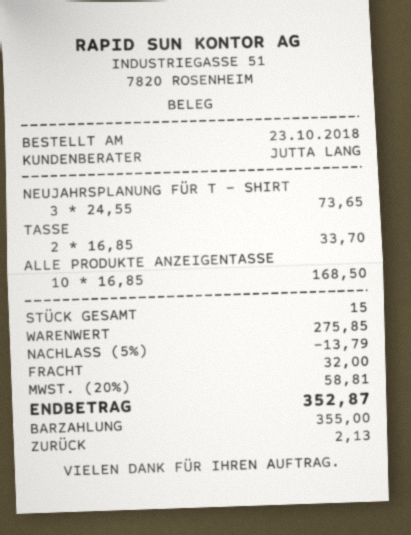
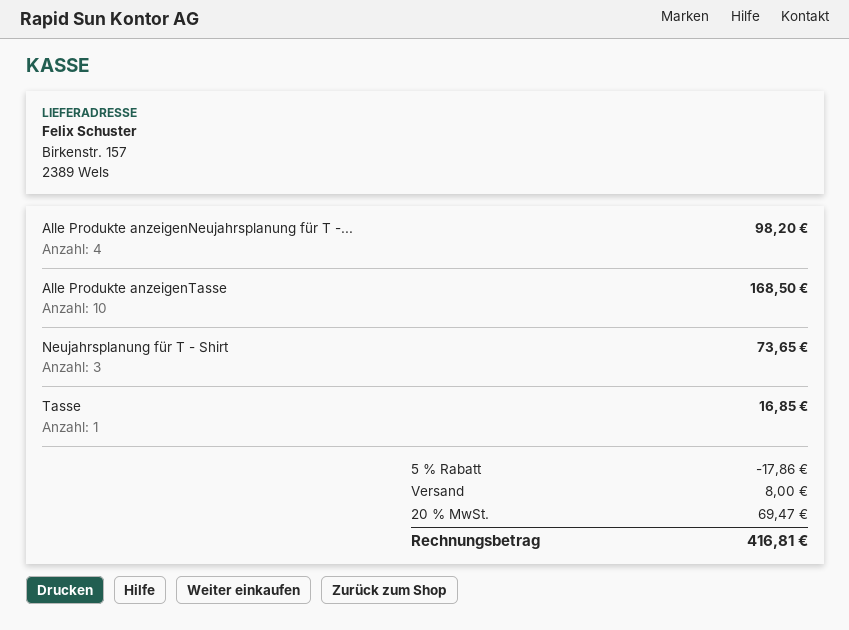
TASSE: 2 for 33.70 -> 1 for 16.85
Alle Produkte anzeigenNeujahrsplanung für T -...: none -> 4 for 98.20
discount: 5% = 13.79 -> 5% = 17.86
shipping: 32.00 -> 8.00
tax: 20% = 58.81 -> 20% = 69.47
total: 352.87 -> 416.81

